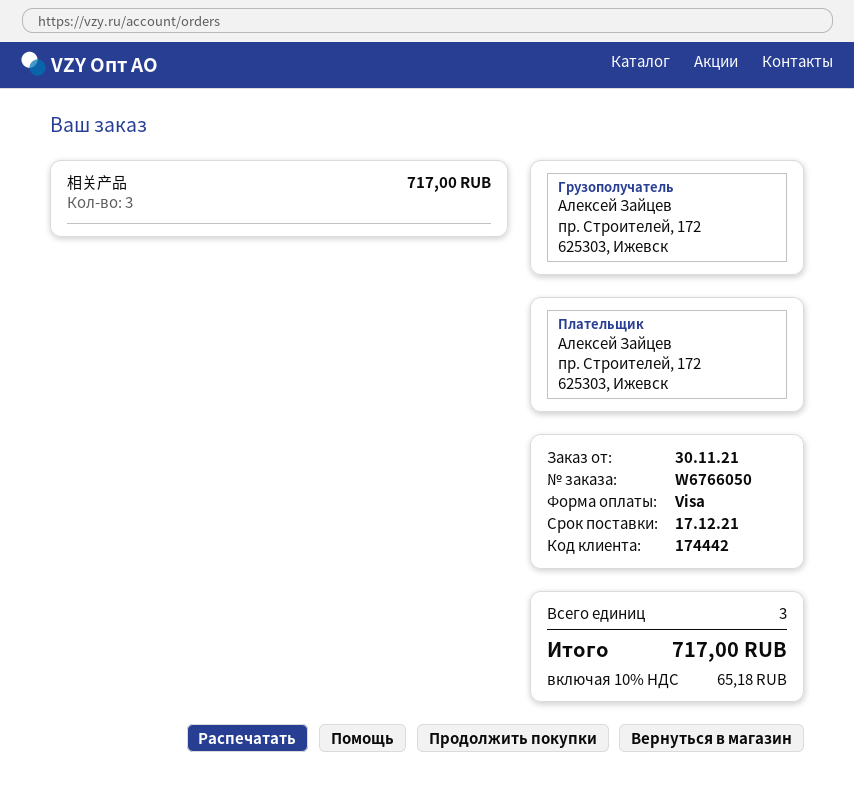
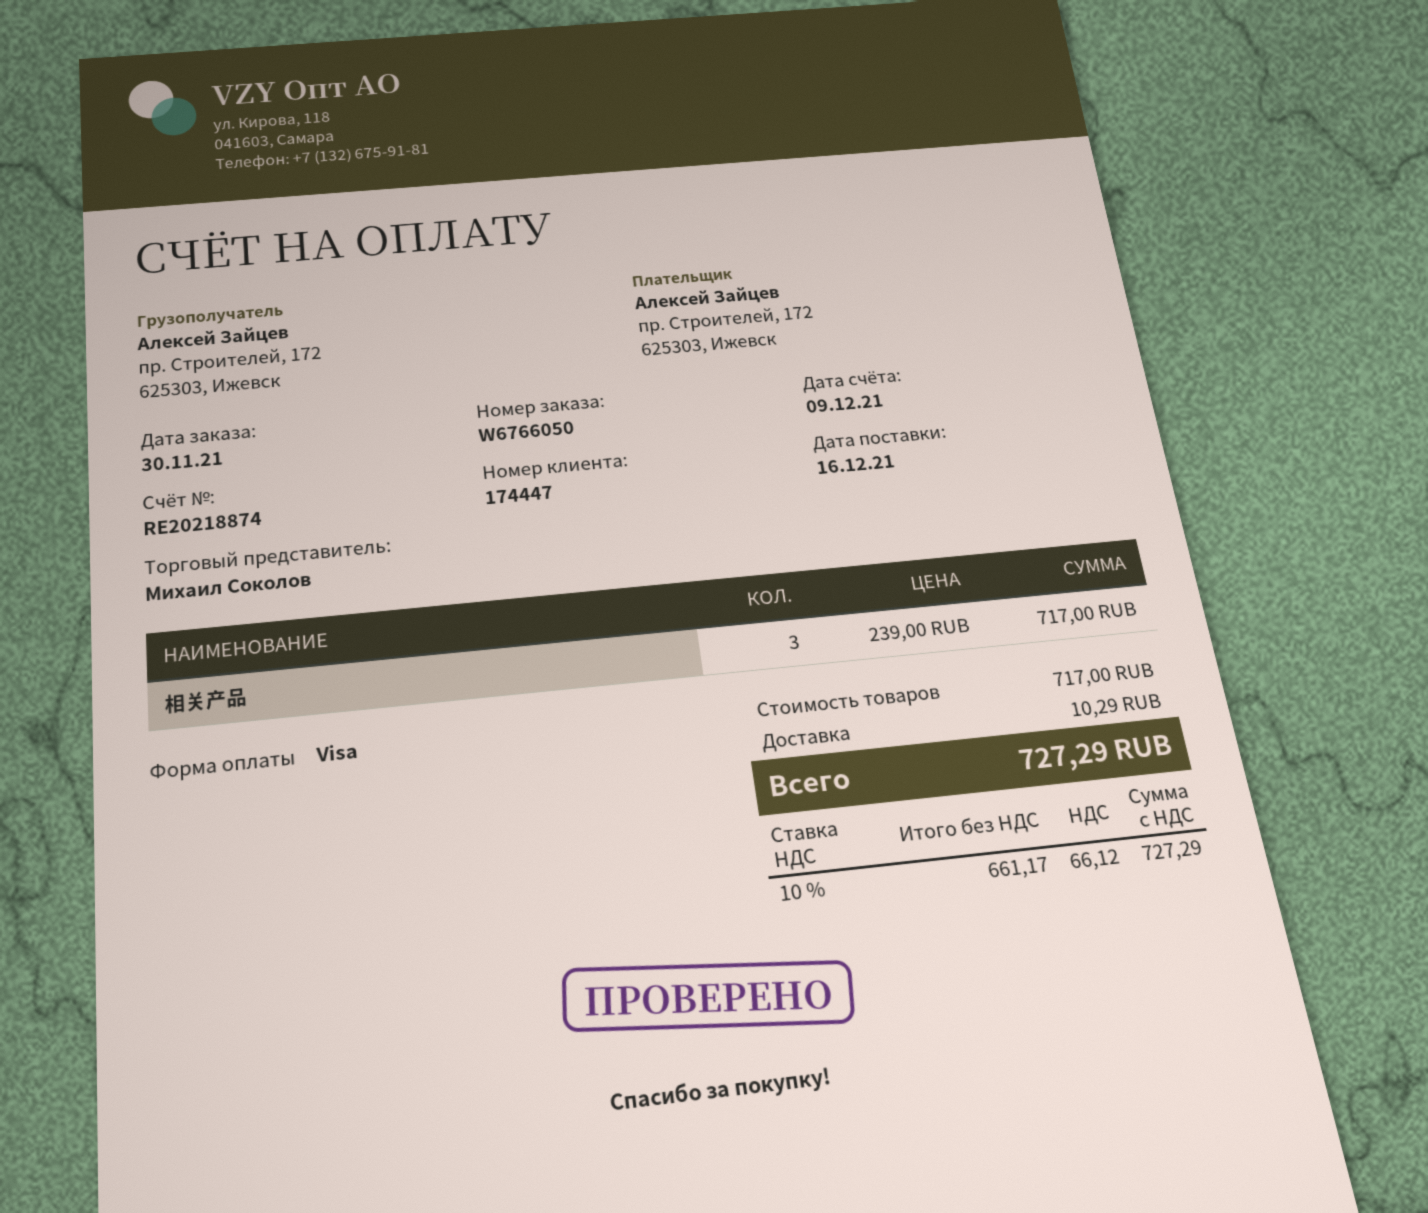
delivery date: 2021-12-17 -> 2021-12-16
customer number: 174442 -> 174447
shipping: none -> 10.29
tax: 10% = 65.18 -> 10% = 66.12
total: 717.00 -> 727.29

